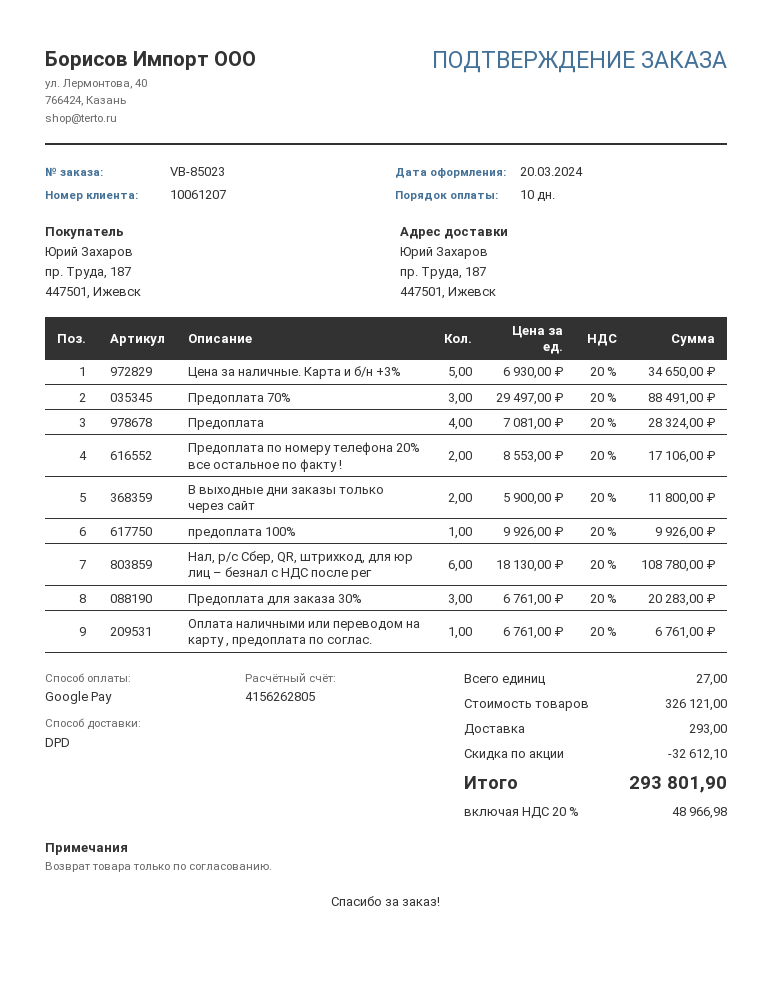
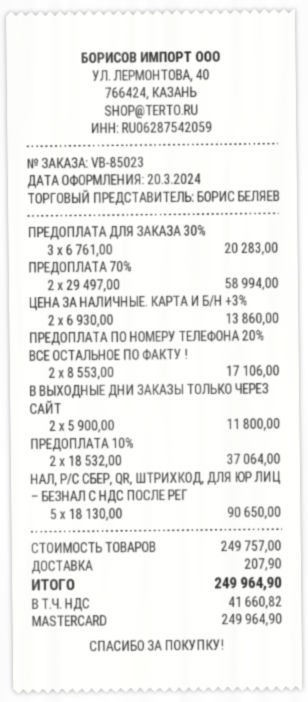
payment method: Google Pay -> Mastercard
Цена за наличные. Карта и б/н +3%: 5 x 6930.00 = 34650.00 -> 2 x 6930.00 = 13860.00
Предоплата 70%: 3 x 29497.00 = 88491.00 -> 2 x 29497.00 = 58994.00
Предоплата: 4 x 7081.00 = 28324.00 -> none
предоплата 100%: 1 x 9926.00 = 9926.00 -> none
Нал, р/с Сбер, QR, штрихкод, для юр лиц – безнал с НДС после рег: 6 x 18130.00 = 108780.00 -> 5 x 18130.00 = 90650.00
Оплата наличными или переводом на карту , предоплата по соглас.: 1 x 6761.00 = 6761.00 -> none
ПРЕДОПЛАТА 10%: none -> 2 x 18532.00 = 37064.00
subtotal: 326121.00 -> 249757.00
discount: 32612.10 -> none
shipping: 293.00 -> 207.90
tax: 48966.98 -> 41660.82
total: 293801.90 -> 249964.90

